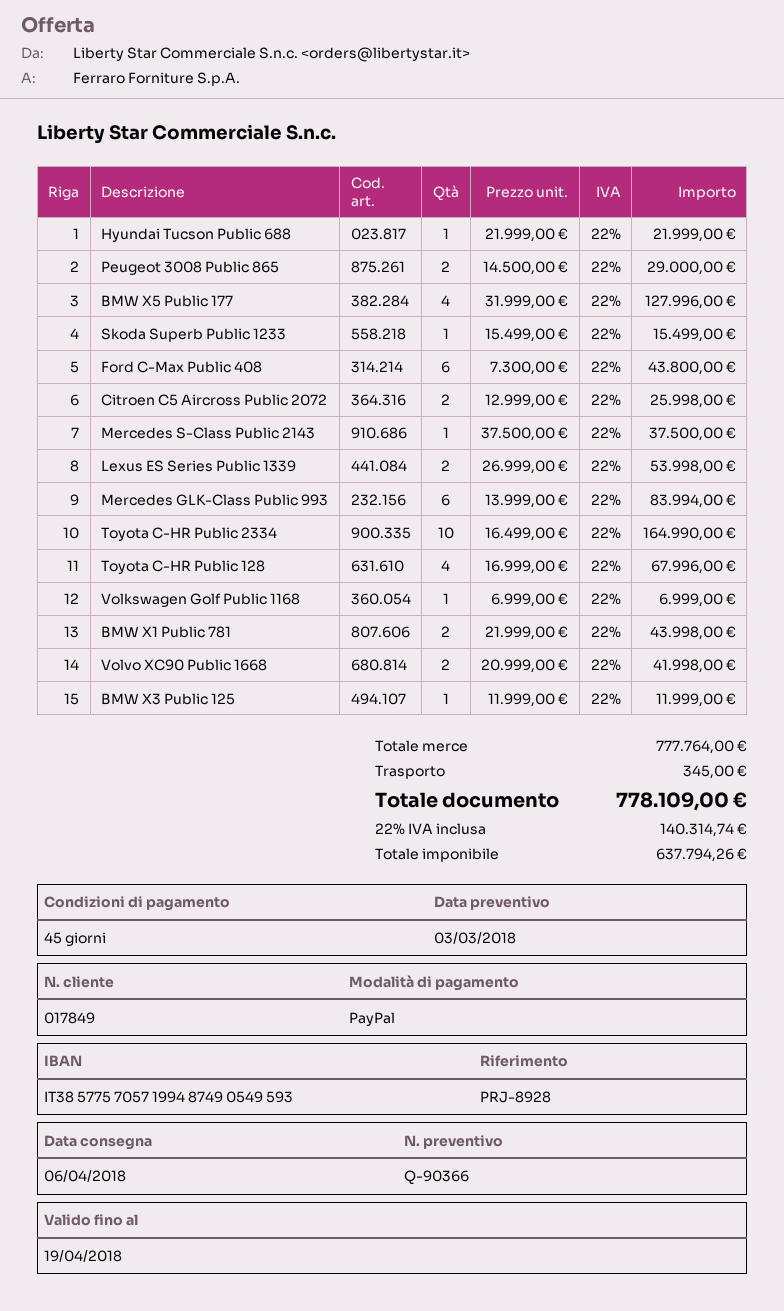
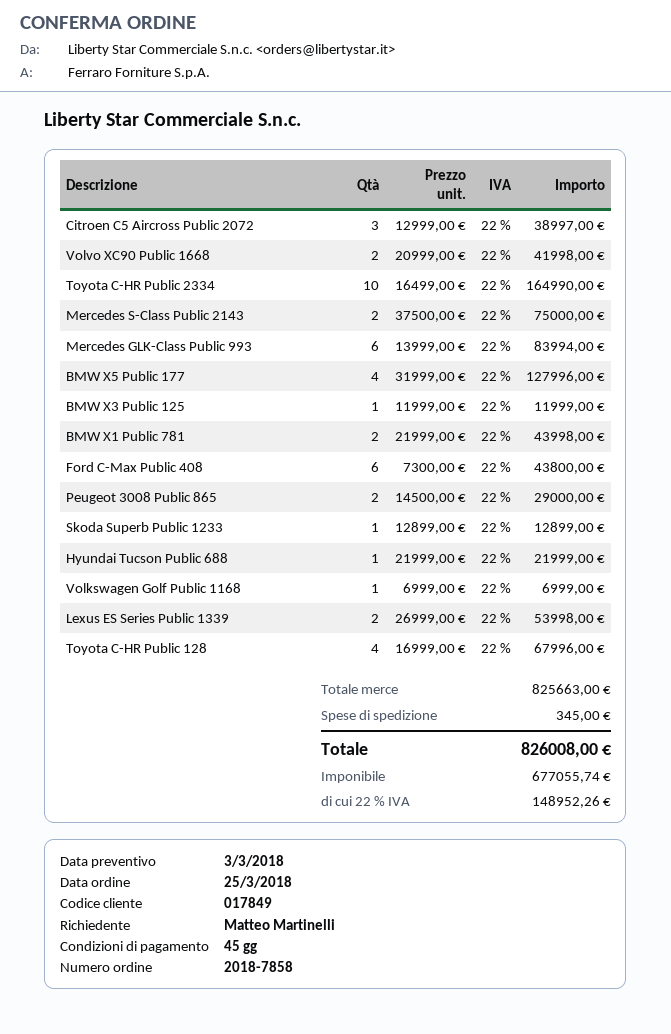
Skoda Superb Public 1233: 1 x 15499.00 = 15499.00 -> 1 x 12899.00 = 12899.00
Citroen C5 Aircross Public 2072: 2 x 12999.00 = 25998.00 -> 3 x 12999.00 = 38997.00
Mercedes S-Class Public 2143: 1 x 37500.00 = 37500.00 -> 2 x 37500.00 = 75000.00
subtotal: 777764.00 -> 825663.00
net: 637794.26 -> 677055.74
tax: 22% = 140314.74 -> 22% = 148952.26
total: 778109.00 -> 826008.00

